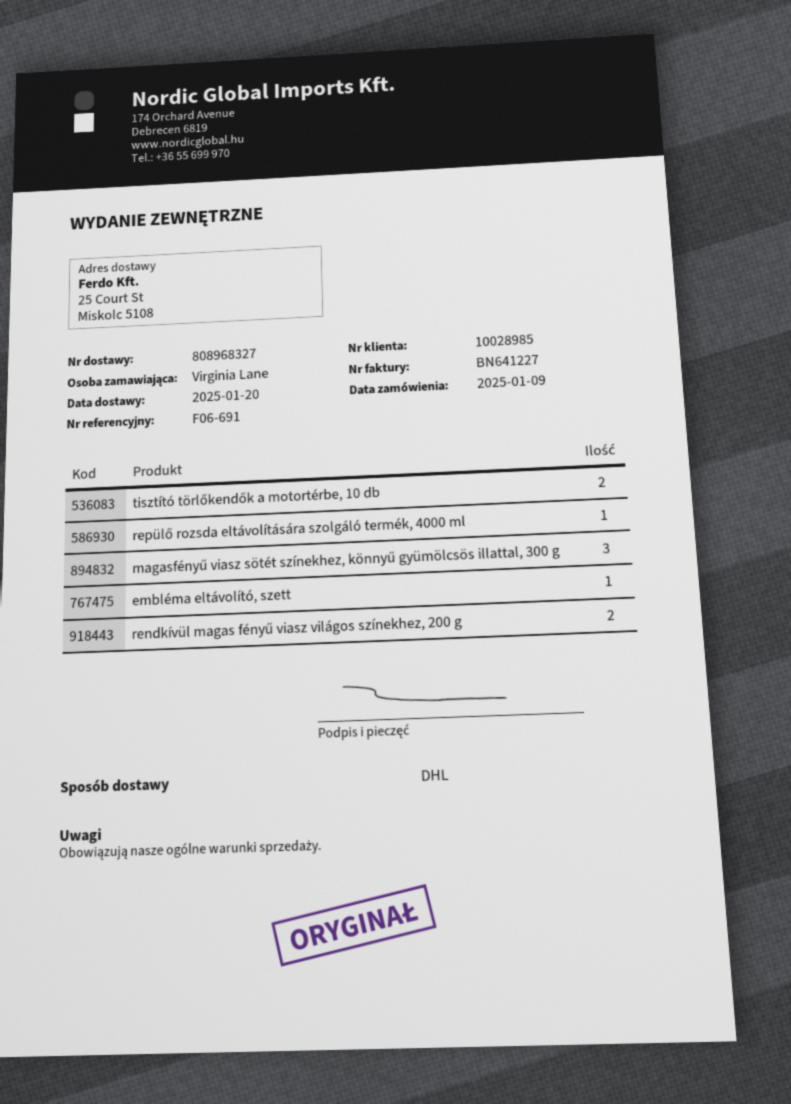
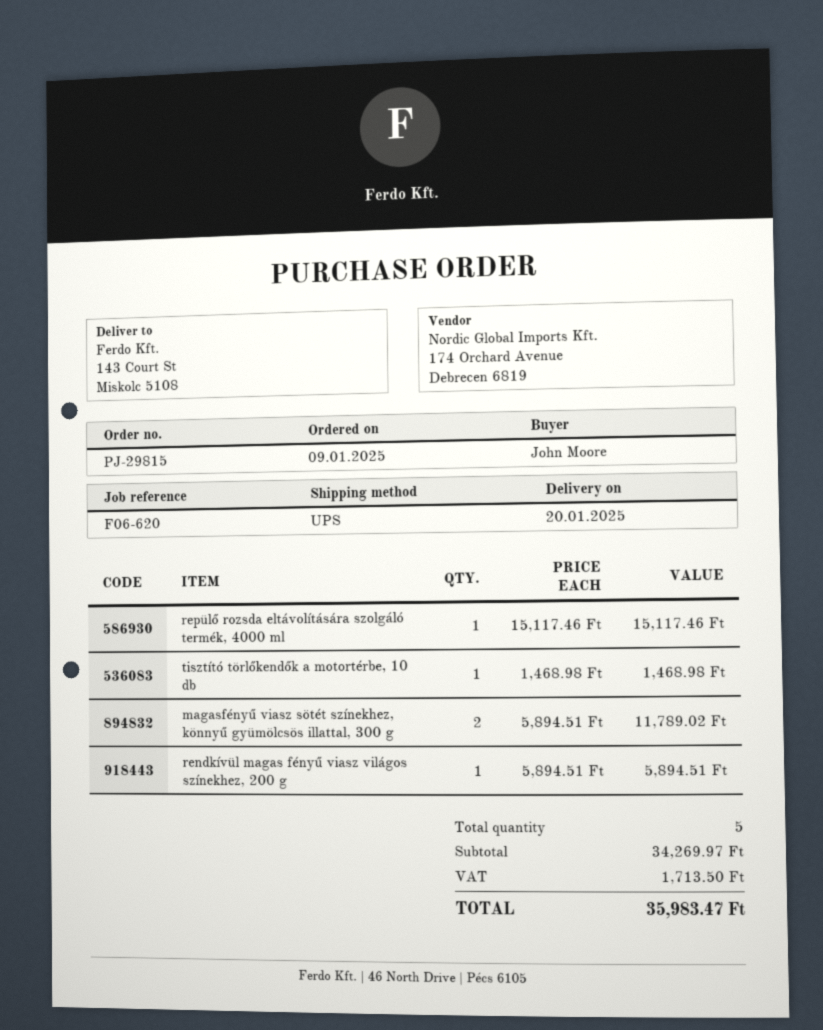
reference: F06-691 -> F06-620
ordered by: Virginia Lane -> John Moore
shipping method: DHL -> UPS
ship to: 25 Court St, Miskolc 5108 -> 143 Court St, Miskolc 5108
tisztító törlőkendők a motortérbe, 10 db: 2 -> 1
magasfényű viasz sötét színekhez, könnyű gyümölcsös illattal, 300 g: 3 -> 2
embléma eltávolító, szett: 1 -> none
rendkívül magas fényű viasz világos színekhez, 200 g: 2 -> 1

